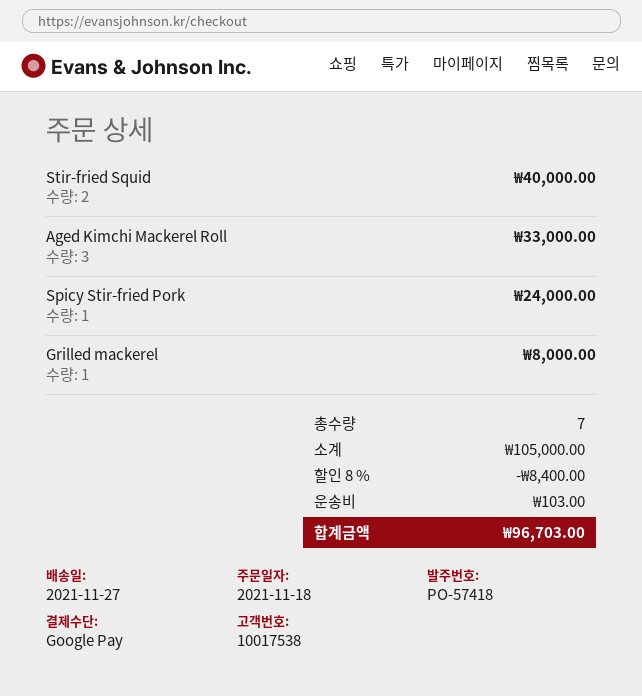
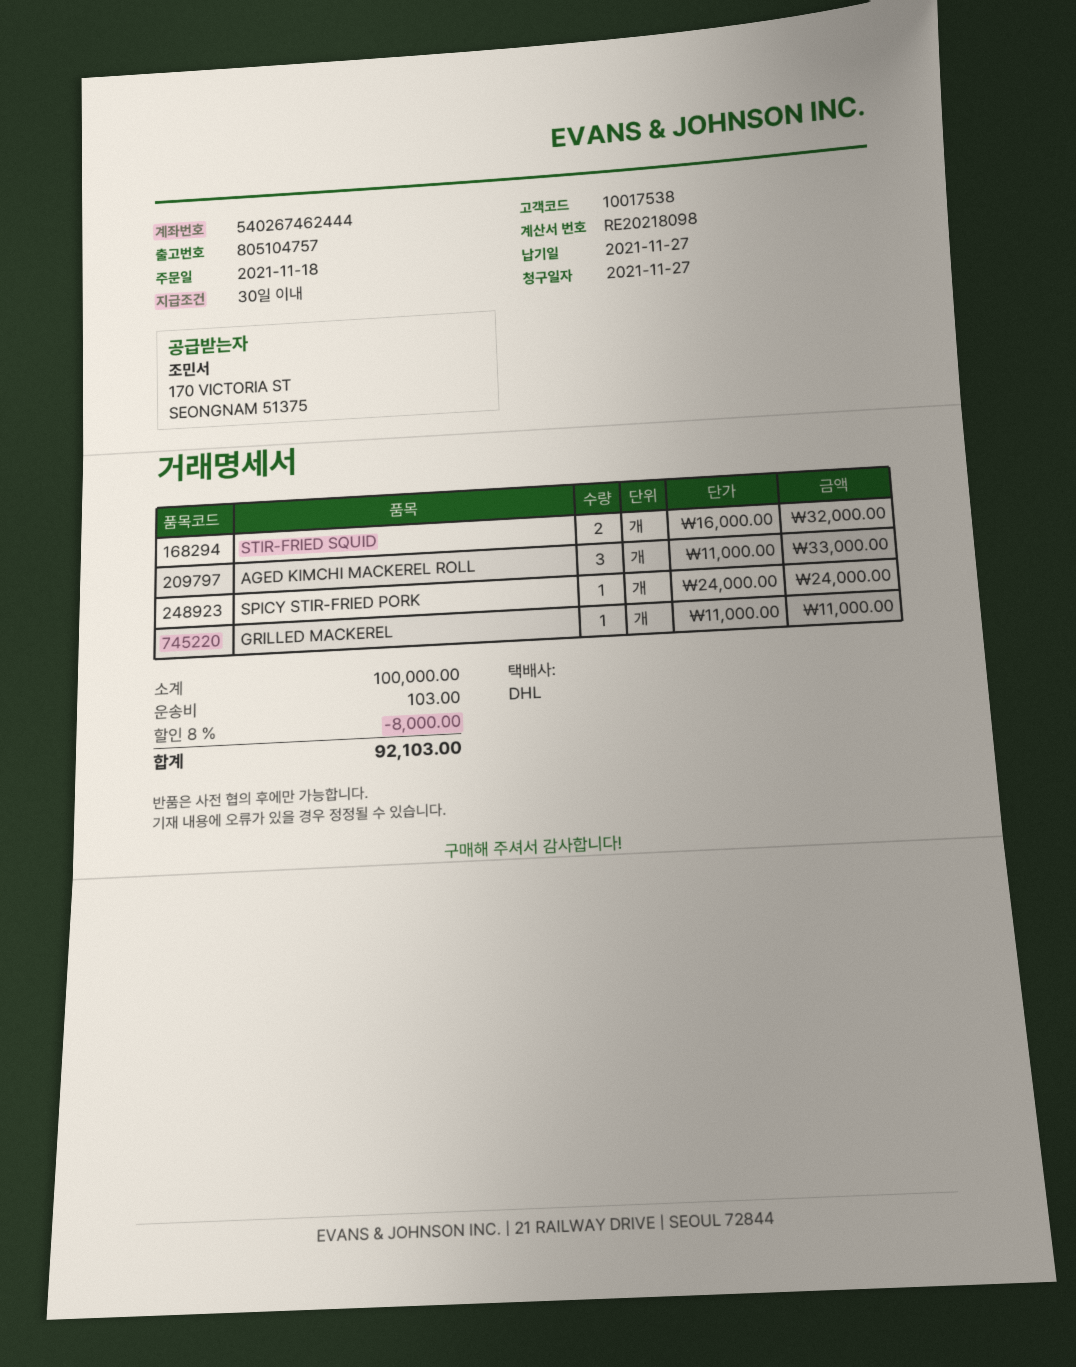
Stir-fried Squid: 2 for 40000.00 -> 2 for 32000.00
Grilled mackerel: 1 for 8000.00 -> 1 for 11000.00
subtotal: 105000.00 -> 100000.00
discount: 8% = 8400.00 -> 8% = 8000.00
total: 96703.00 -> 92103.00

